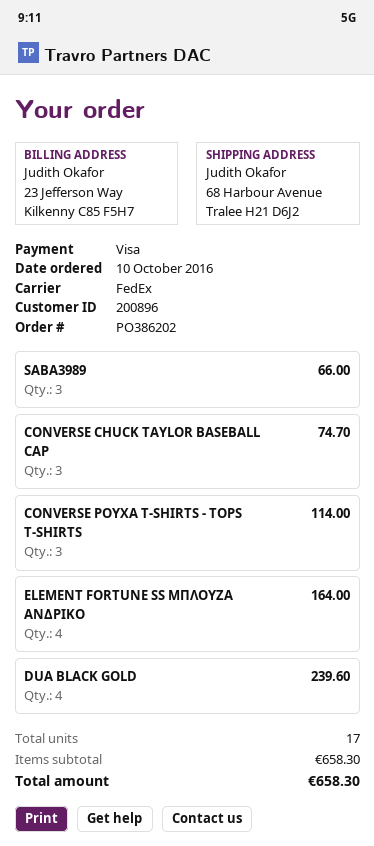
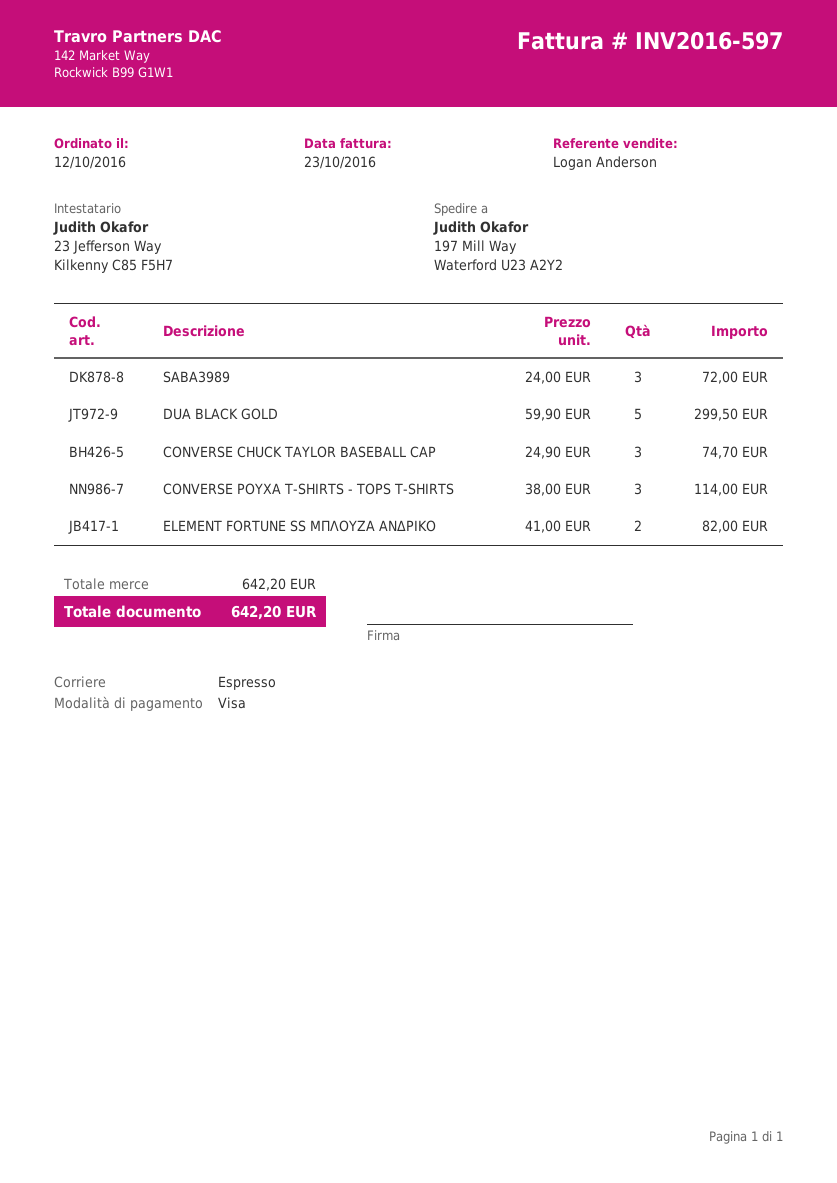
order date: 2016-10-10 -> 2016-10-12
shipping method: FedEx -> express
ship to: 68 Harbour Avenue, Tralee H21 D6J2 -> 197 Mill Way, Waterford U23 A2Y2
SABA3989: 3 for 66.00 -> 3 for 72.00
ELEMENT FORTUNE SS ΜΠΛΟΥΖΑ ΑΝΔΡΙΚΟ: 4 for 164.00 -> 2 for 82.00
DUA BLACK GOLD: 4 for 239.60 -> 5 for 299.50
subtotal: 658.30 -> 642.20
total: 658.30 -> 642.20

